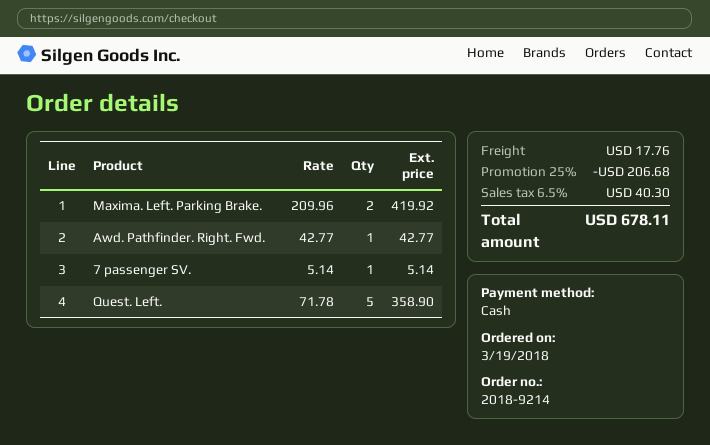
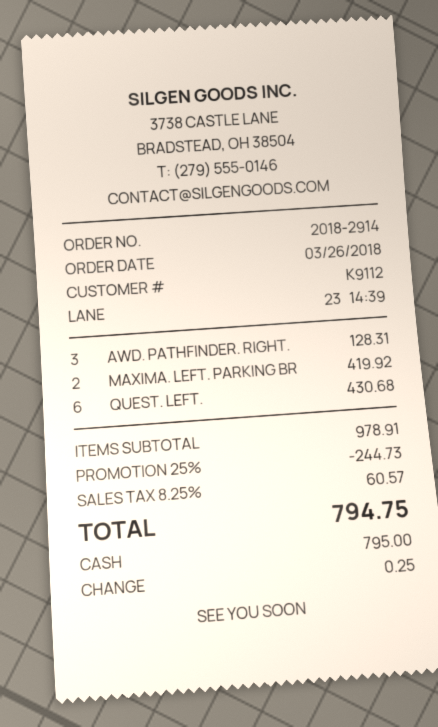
order number: 2018-9214 -> 2018-2914
order date: 2018-03-19 -> 2018-03-26
Awd. Pathfinder. Right. Fwd.: 1 for 42.77 -> 3 for 128.31
7 passenger SV.: 1 for 5.14 -> none
Quest. Left.: 5 for 358.90 -> 6 for 430.68
discount: 25% = 206.68 -> 25% = 244.73
shipping: 17.76 -> none
tax: 6.5% = 40.30 -> 8.25% = 60.57
total: 678.11 -> 794.75

